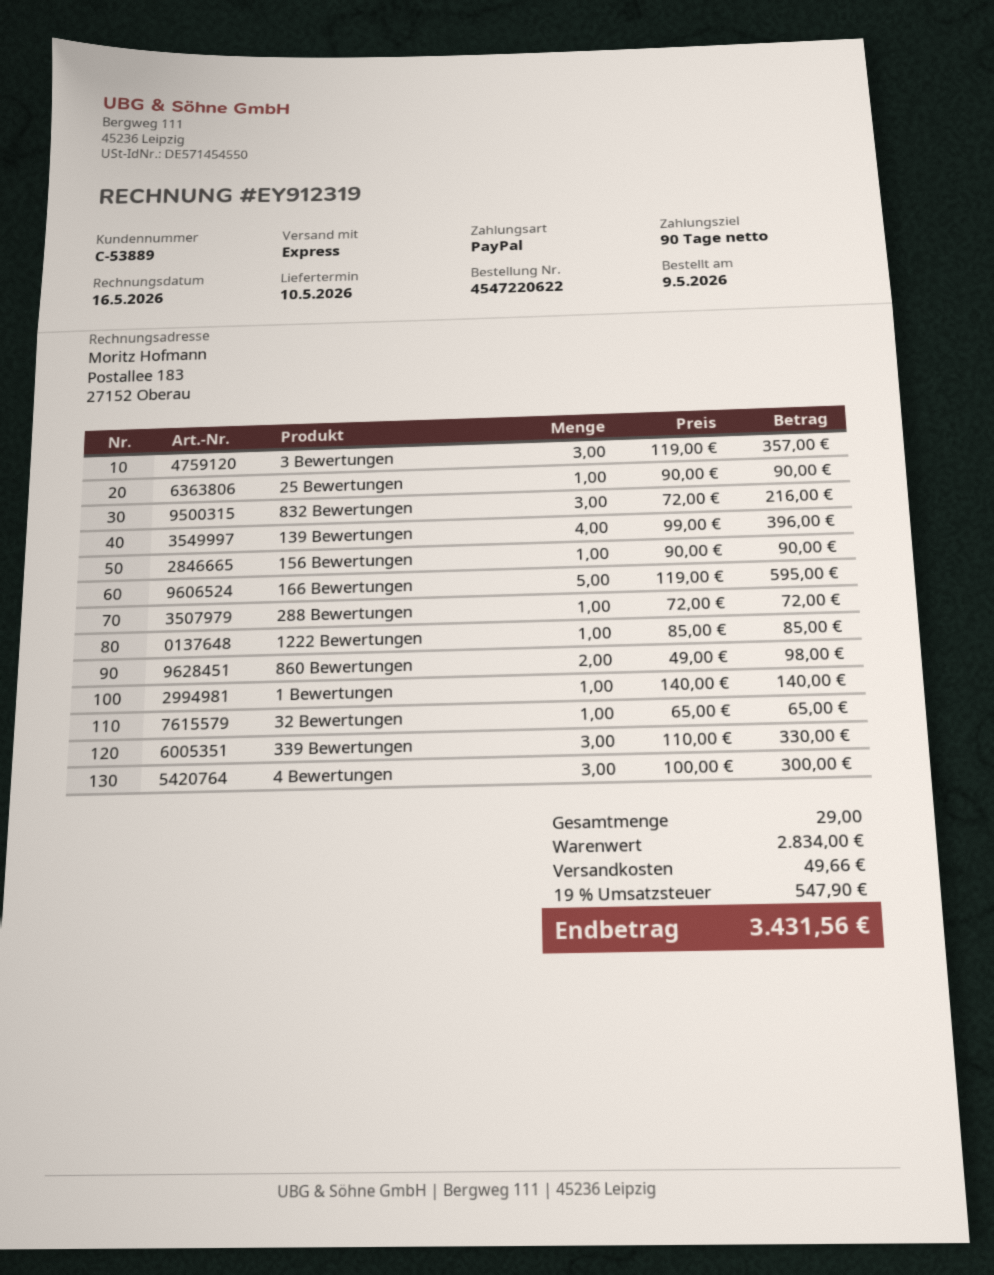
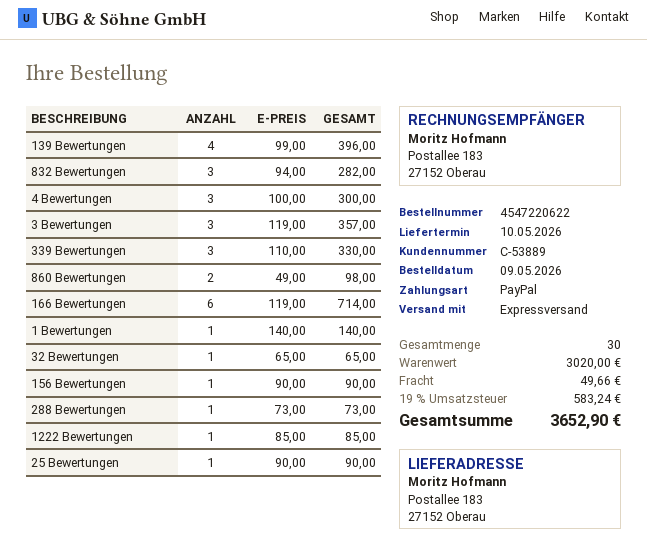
832 Bewertungen: 3 x 72.00 = 216.00 -> 3 x 94.00 = 282.00
166 Bewertungen: 5 x 119.00 = 595.00 -> 6 x 119.00 = 714.00
288 Bewertungen: 1 x 72.00 = 72.00 -> 1 x 73.00 = 73.00
total quantity: 29 -> 30
subtotal: 2834.00 -> 3020.00
tax: 19% = 547.90 -> 19% = 583.24
total: 3431.56 -> 3652.90

